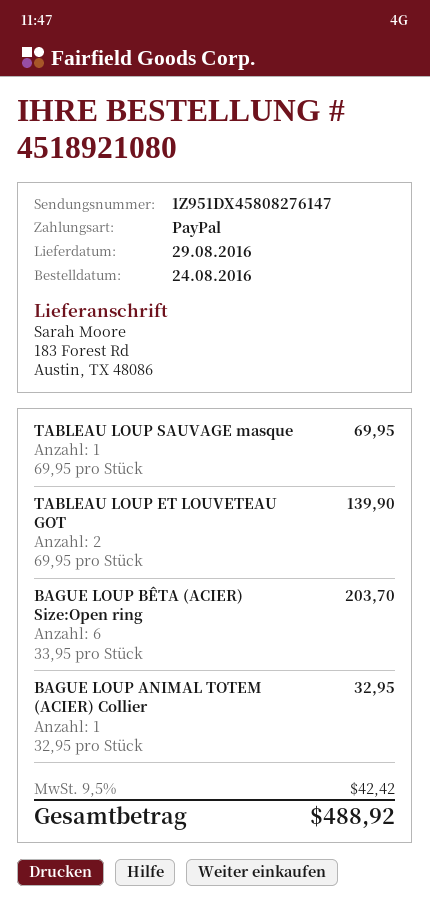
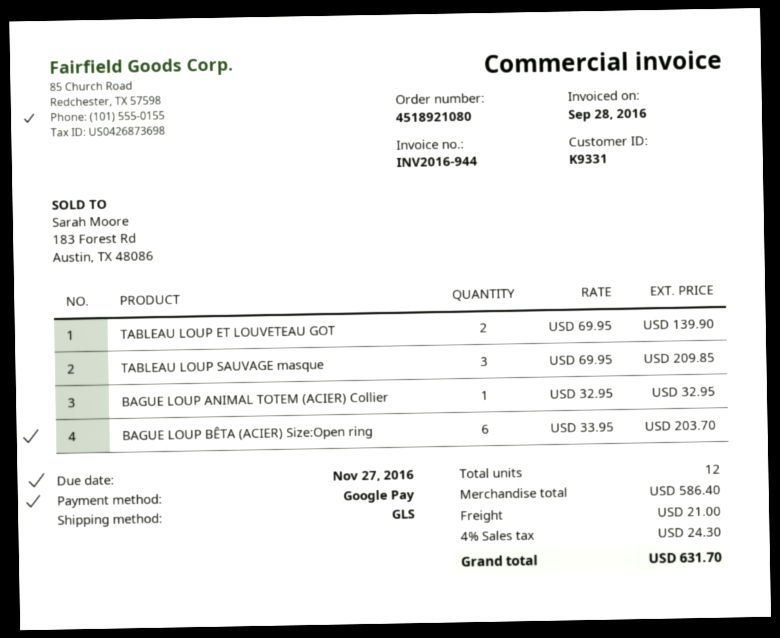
payment method: PayPal -> Google Pay
TABLEAU LOUP SAUVAGE masque: 1 x 69.95 = 69.95 -> 3 x 69.95 = 209.85
shipping: none -> 21.00
tax: 9.5% = 42.42 -> 4% = 24.30
total: 488.92 -> 631.70

